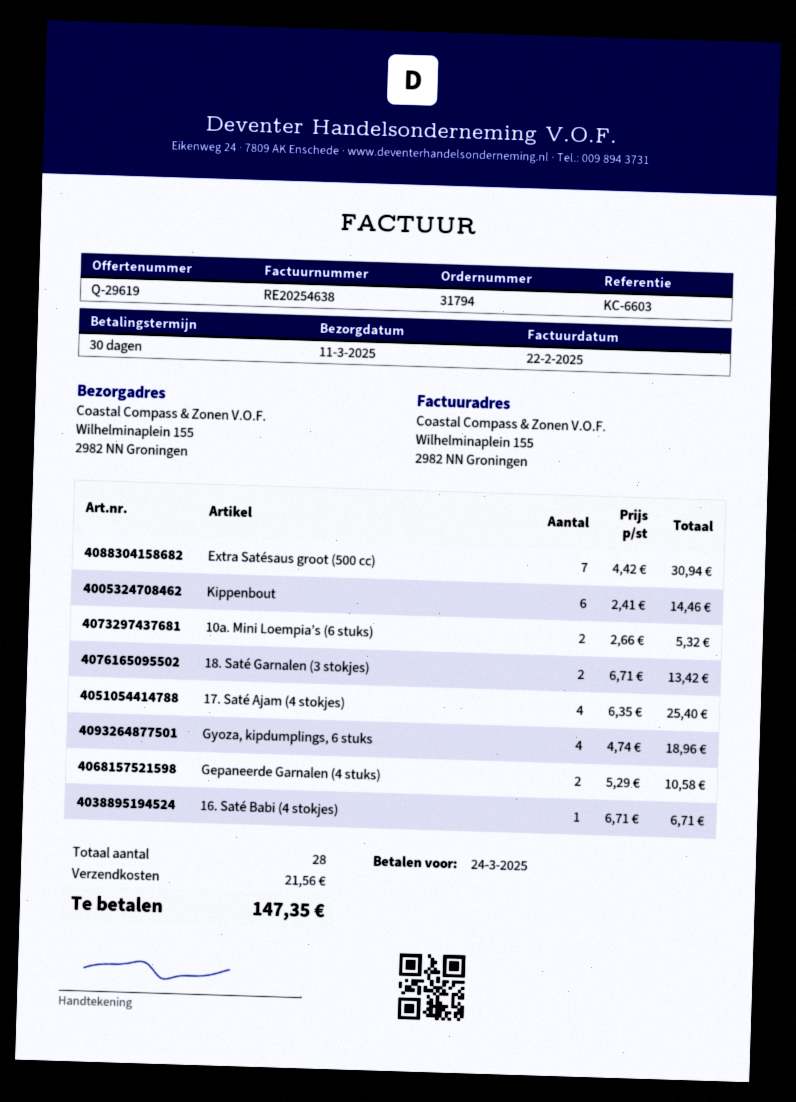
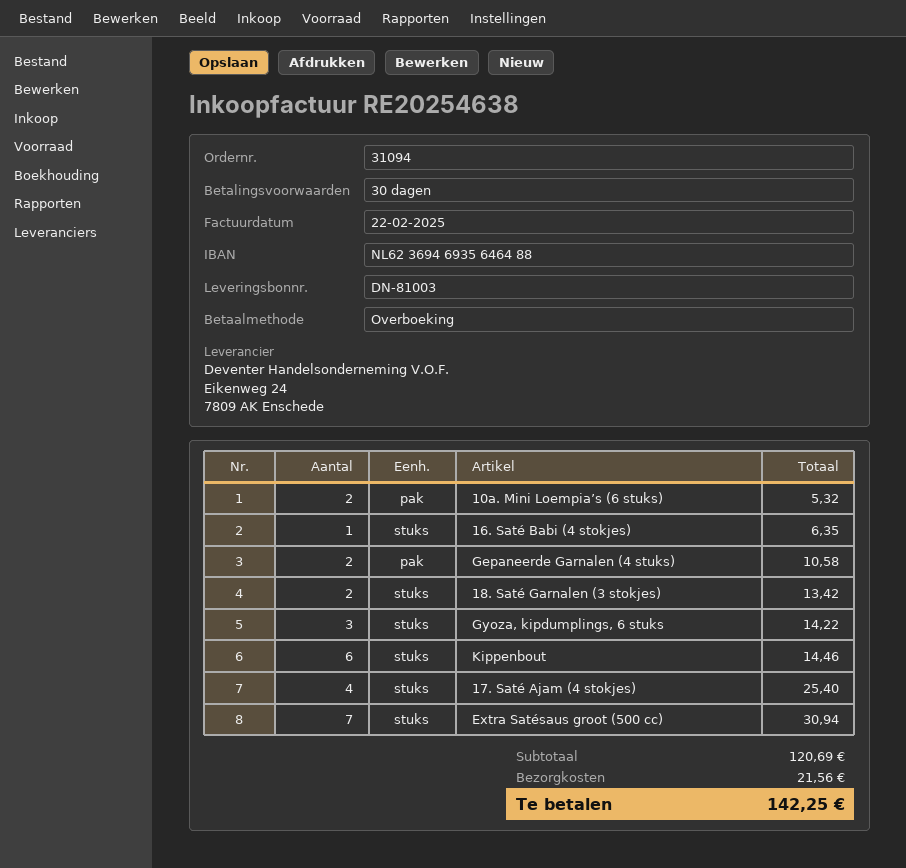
order number: 31794 -> 31094
Gyoza, kipdumplings, 6 stuks: 4 for 18.96 -> 3 for 14.22
16. Saté Babi (4 stokjes): 1 for 6.71 -> 1 for 6.35
total: 147.35 -> 142.25

